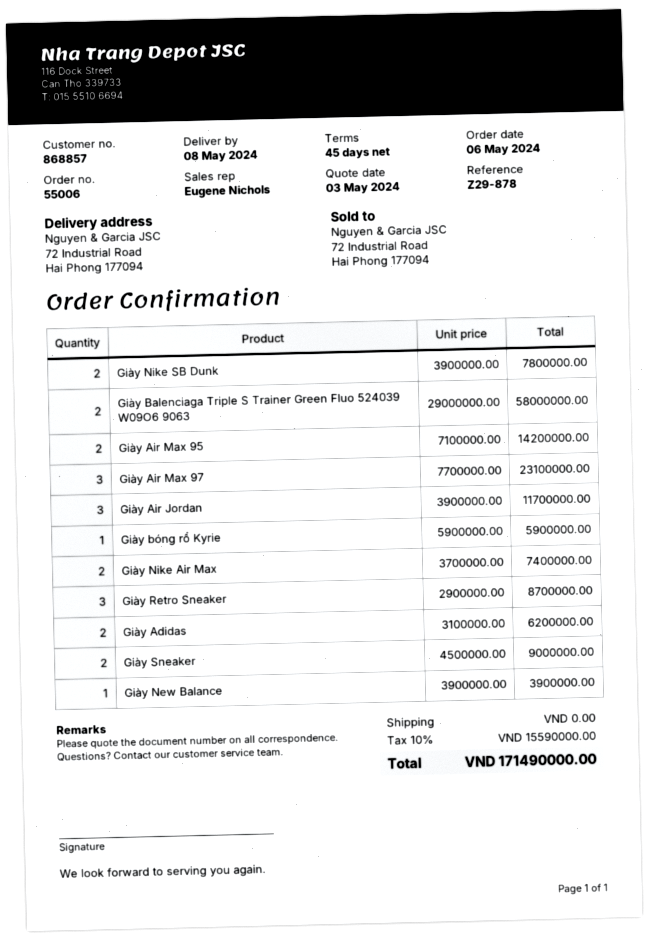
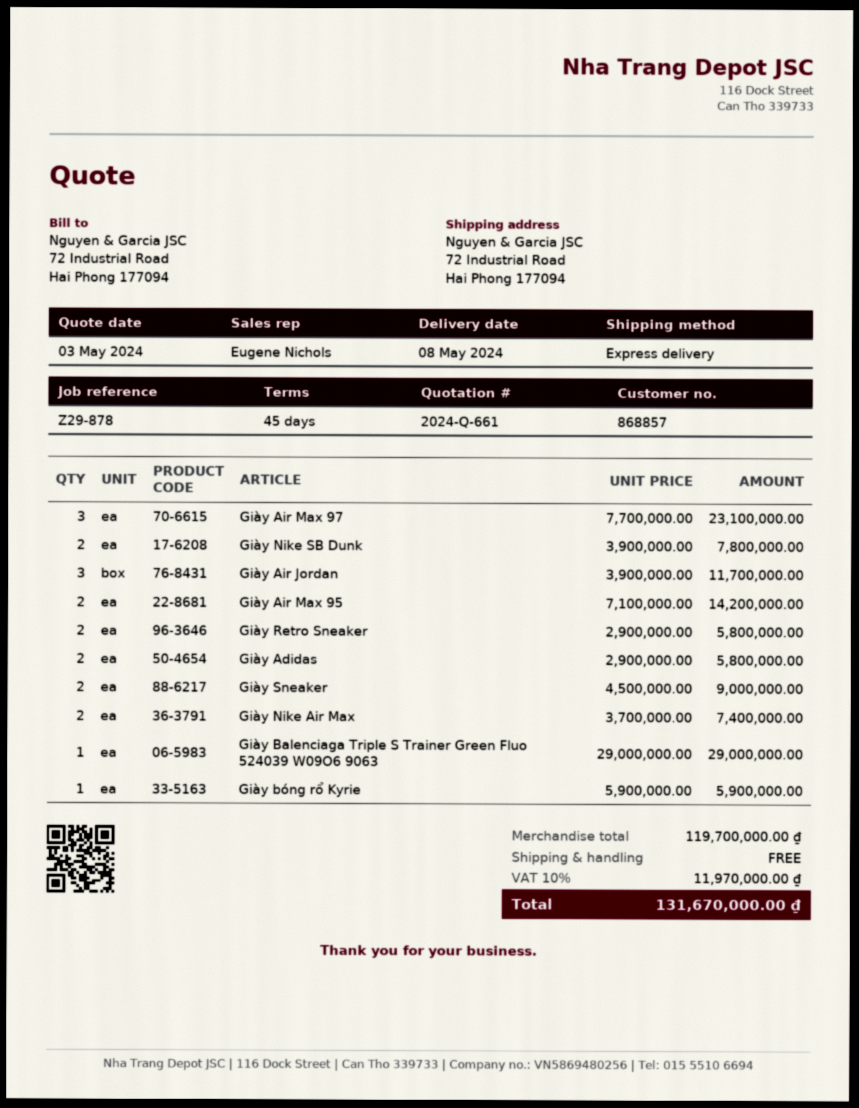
Giày Balenciaga Triple S Trainer Green Fluo 524039 W09O6 9063: 2 x 29000000.00 = 58000000.00 -> 1 x 29000000.00 = 29000000.00
Giày Retro Sneaker: 3 x 2900000.00 = 8700000.00 -> 2 x 2900000.00 = 5800000.00
Giày Adidas: 2 x 3100000.00 = 6200000.00 -> 2 x 2900000.00 = 5800000.00
Giày New Balance: 1 x 3900000.00 = 3900000.00 -> none
tax: 10% = 15590000.00 -> 10% = 11970000.00
total: 171490000.00 -> 131670000.00

